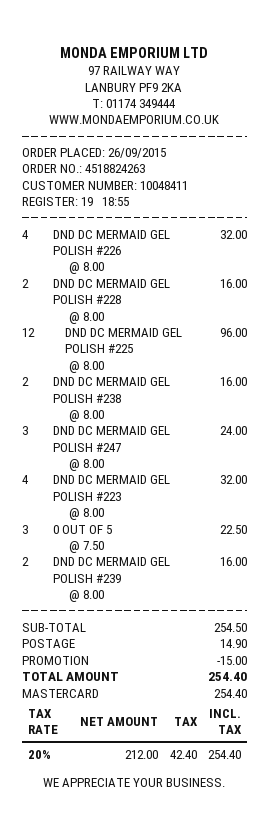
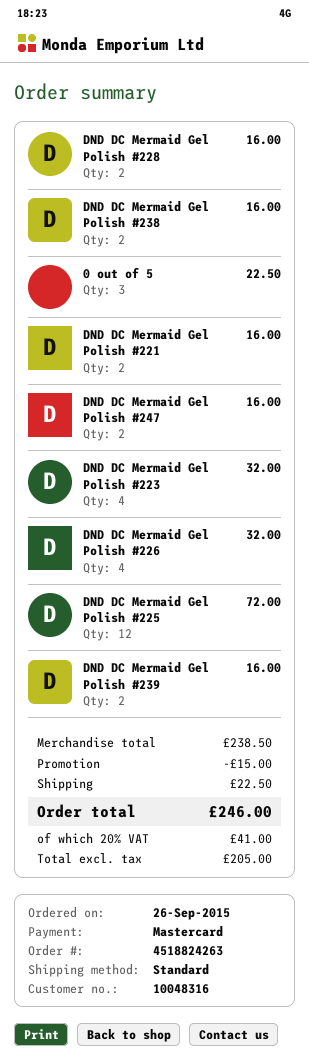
customer number: 10048411 -> 10048316
DND DC MERMAID GEL POLISH #225: 12 for 96.00 -> 12 for 72.00
DND DC MERMAID GEL POLISH #247: 3 for 24.00 -> 2 for 16.00
DND DC Mermaid Gel Polish #221: none -> 2 for 16.00
subtotal: 254.50 -> 238.50
shipping: 14.90 -> 22.50
net: 212.00 -> 205.00
tax: 20% = 42.40 -> 20% = 41.00
total: 254.40 -> 246.00

